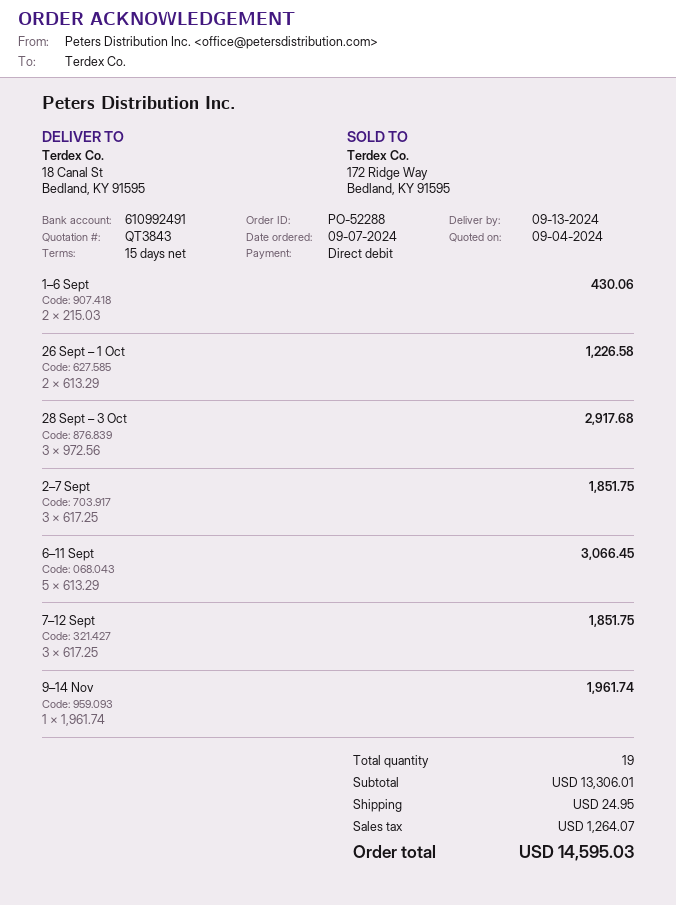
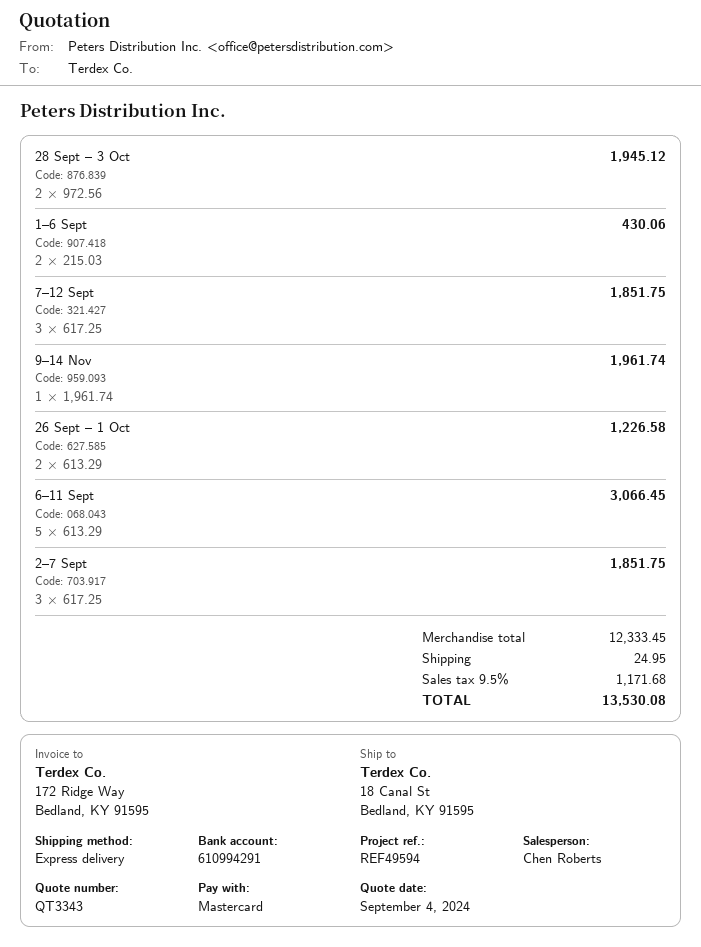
quote number: QT3843 -> QT3343
payment method: direct debit -> Mastercard
bank account: 610992491 -> 610994291
28 Sept – 3 Oct: 3 x 972.56 = 2917.68 -> 2 x 972.56 = 1945.12
subtotal: 13306.01 -> 12333.45
tax: 1264.07 -> 1171.68
total: 14595.03 -> 13530.08

